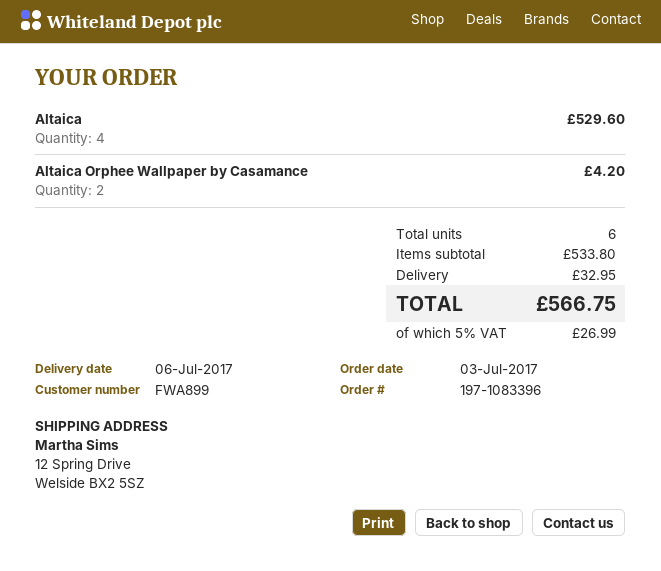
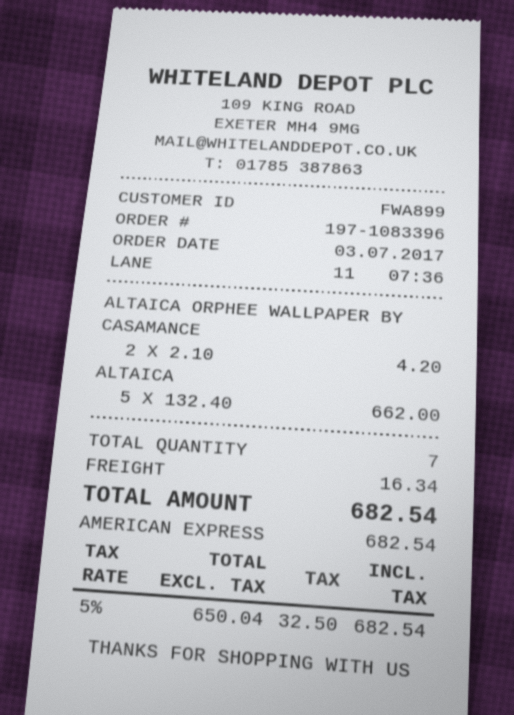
Altaica: 4 for 529.60 -> 5 for 662.00
total quantity: 6 -> 7
shipping: 32.95 -> 16.34
tax: 5% = 26.99 -> 5% = 32.50
total: 566.75 -> 682.54

